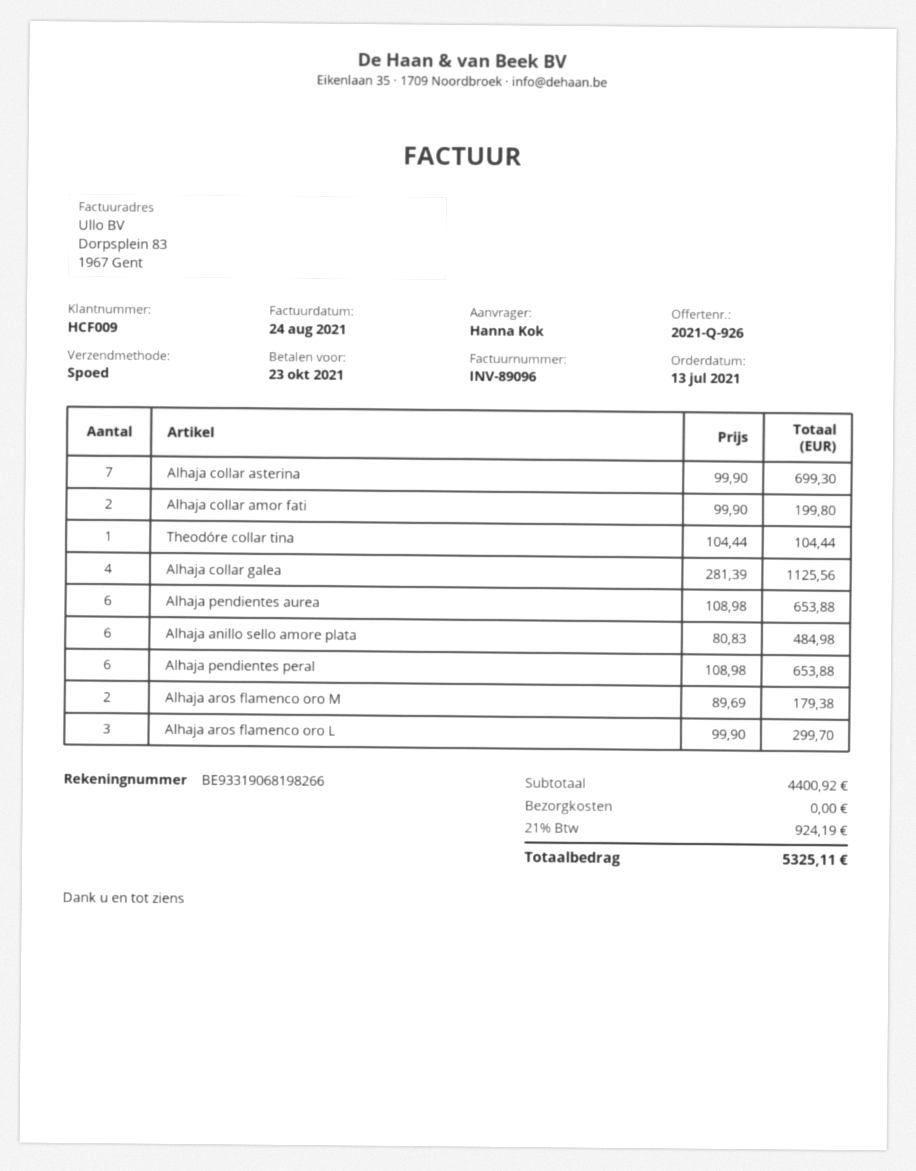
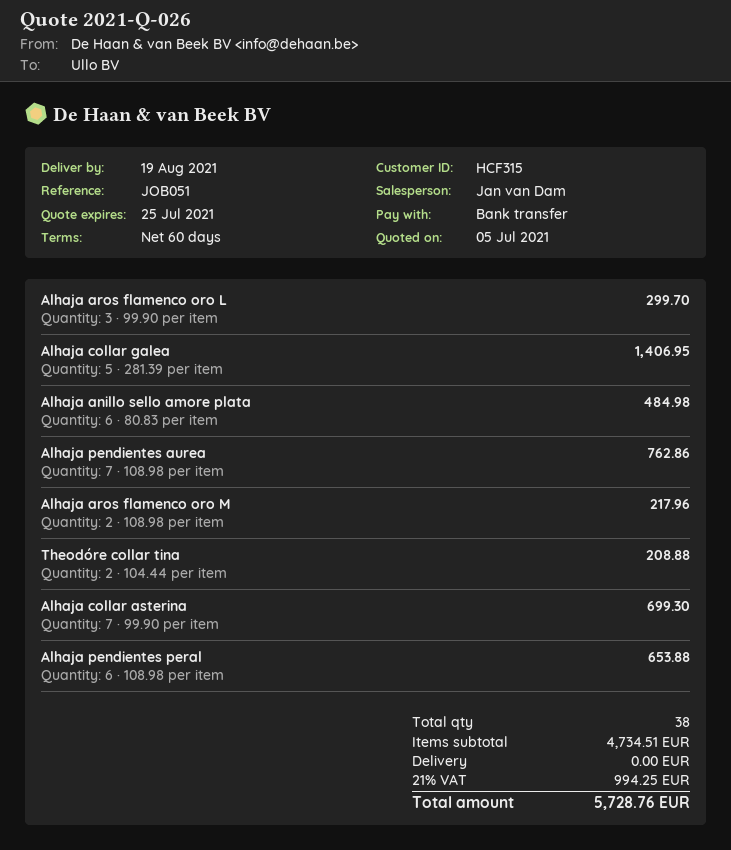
quote number: 2021-Q-926 -> 2021-Q-026
customer number: HCF009 -> HCF315
Alhaja collar amor fati: 2 x 99.90 = 199.80 -> none
Theodóre collar tina: 1 x 104.44 = 104.44 -> 2 x 104.44 = 208.88
Alhaja collar galea: 4 x 281.39 = 1125.56 -> 5 x 281.39 = 1406.95
Alhaja pendientes aurea: 6 x 108.98 = 653.88 -> 7 x 108.98 = 762.86
Alhaja aros flamenco oro M: 2 x 89.69 = 179.38 -> 2 x 108.98 = 217.96
subtotal: 4400.92 -> 4734.51
tax: 21% = 924.19 -> 21% = 994.25
total: 5325.11 -> 5728.76

